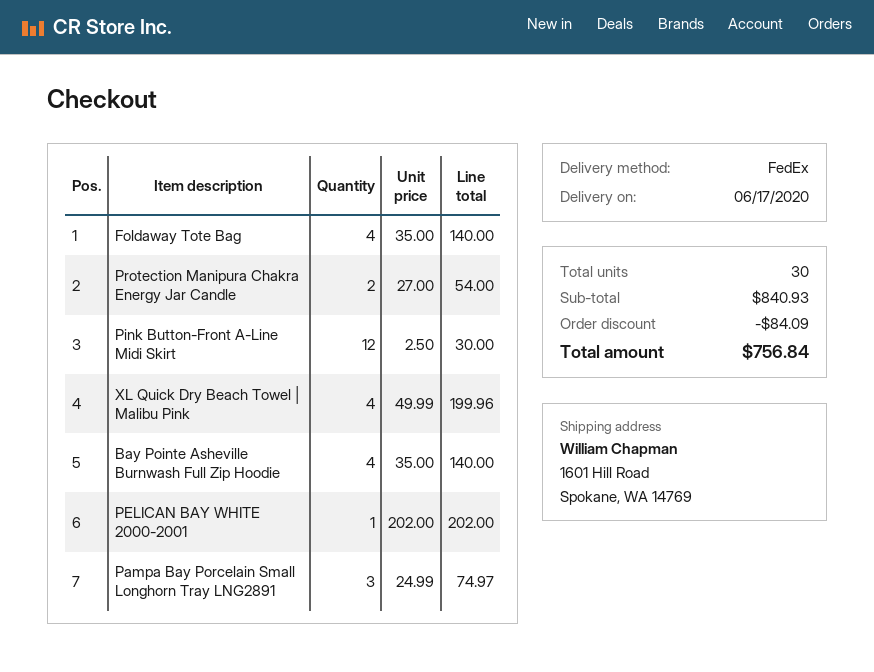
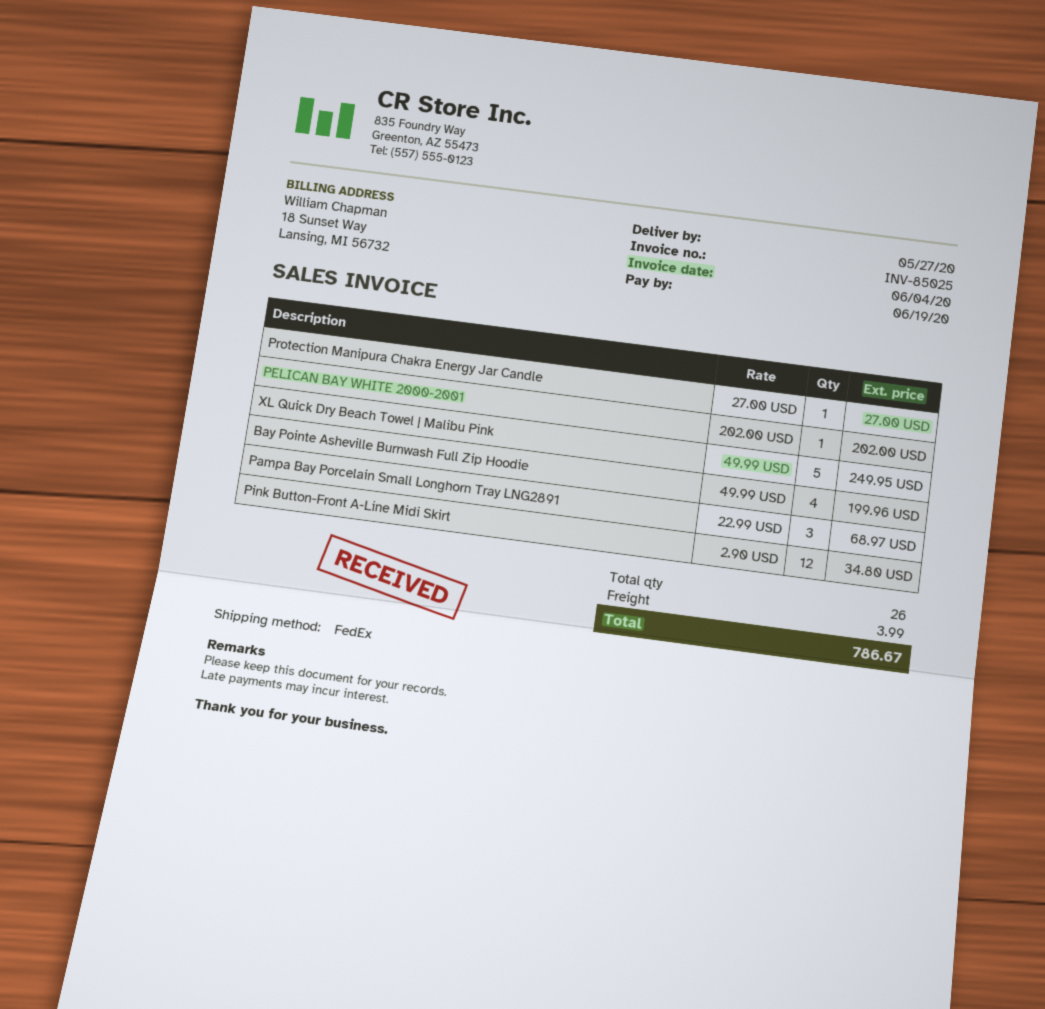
delivery date: 2020-06-17 -> 2020-05-27
Foldaway Tote Bag: 4 x 35.00 = 140.00 -> none
Protection Manipura Chakra Energy Jar Candle: 2 x 27.00 = 54.00 -> 1 x 27.00 = 27.00
Pink Button-Front A-Line Midi Skirt: 12 x 2.50 = 30.00 -> 12 x 2.90 = 34.80
XL Quick Dry Beach Towel | Malibu Pink: 4 x 49.99 = 199.96 -> 5 x 49.99 = 249.95
Bay Pointe Asheville Burnwash Full Zip Hoodie: 4 x 35.00 = 140.00 -> 4 x 49.99 = 199.96
Pampa Bay Porcelain Small Longhorn Tray LNG2891: 3 x 24.99 = 74.97 -> 3 x 22.99 = 68.97
total quantity: 30 -> 26
discount: 84.09 -> none
shipping: none -> 3.99
total: 756.84 -> 786.67

